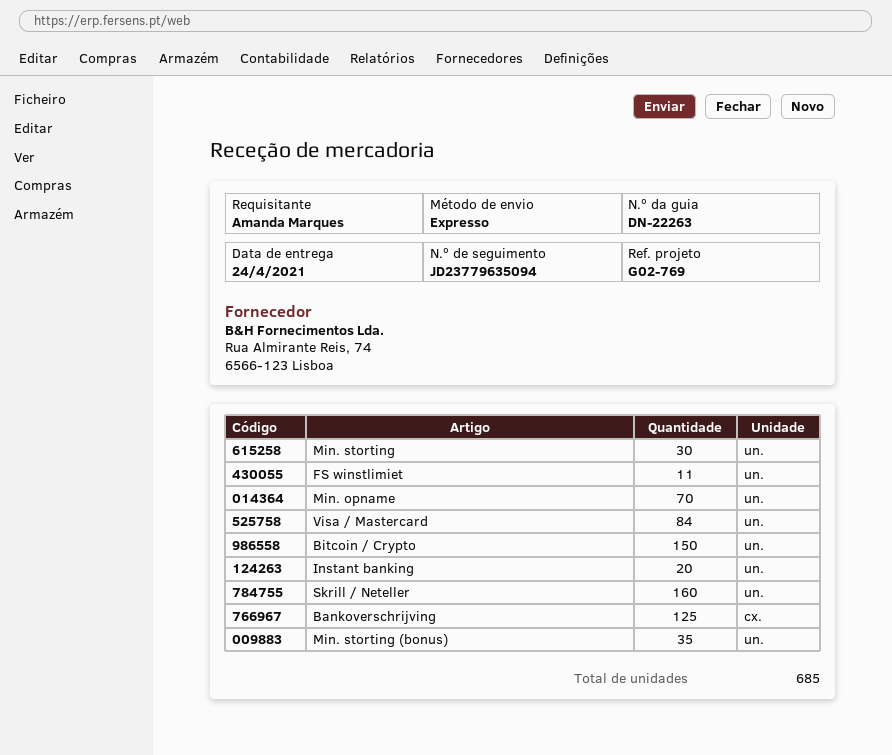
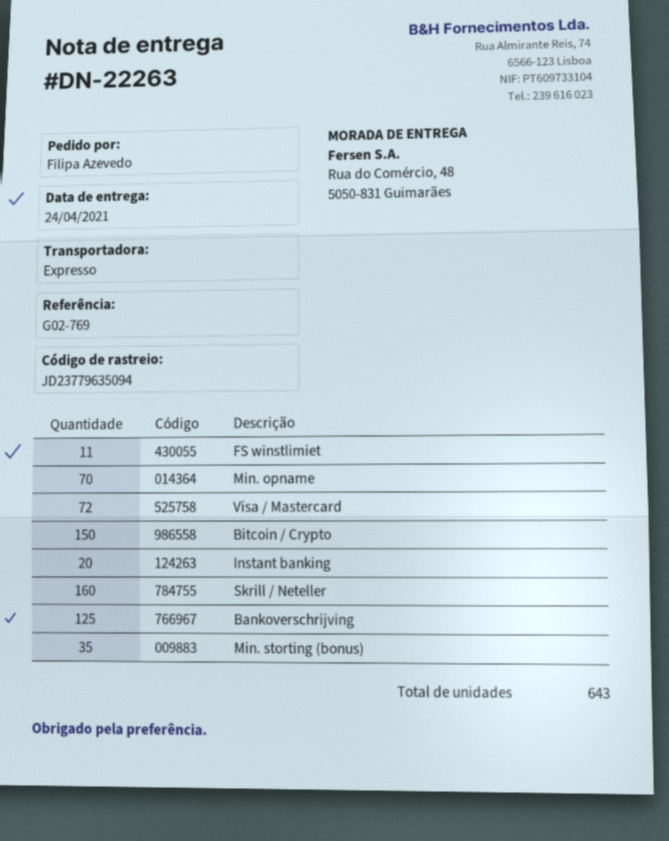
ordered by: Amanda Marques -> Filipa Azevedo
Min. storting: 30 -> none
Visa / Mastercard: 84 -> 72
total quantity: 685 -> 643

